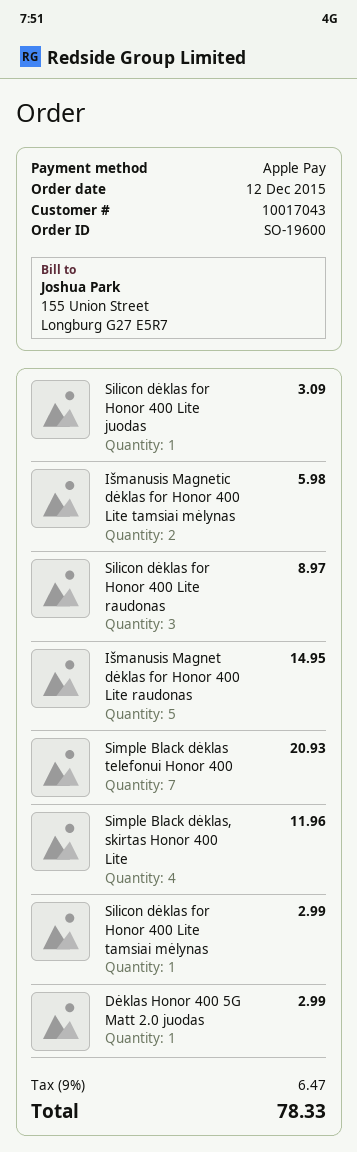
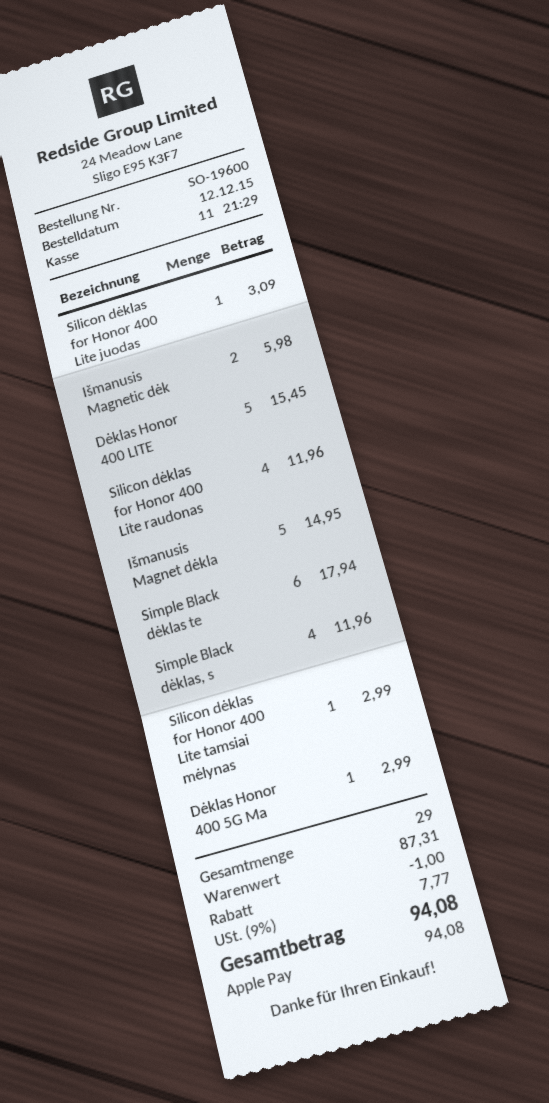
Silicon dėklas for Honor 400 Lite raudonas: 3 for 8.97 -> 4 for 11.96
Simple Black dėklas telefonui Honor 400: 7 for 20.93 -> 6 for 17.94
Dėklas Honor 400 LITE: none -> 5 for 15.45
discount: none -> 1.00
tax: 9% = 6.47 -> 9% = 7.77
total: 78.33 -> 94.08

